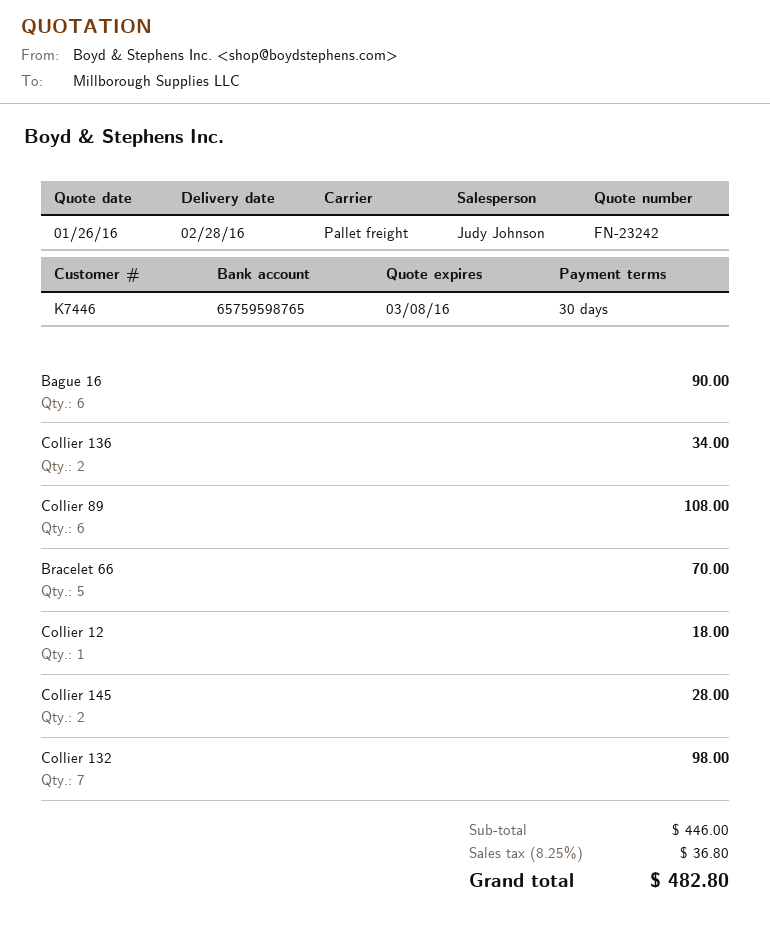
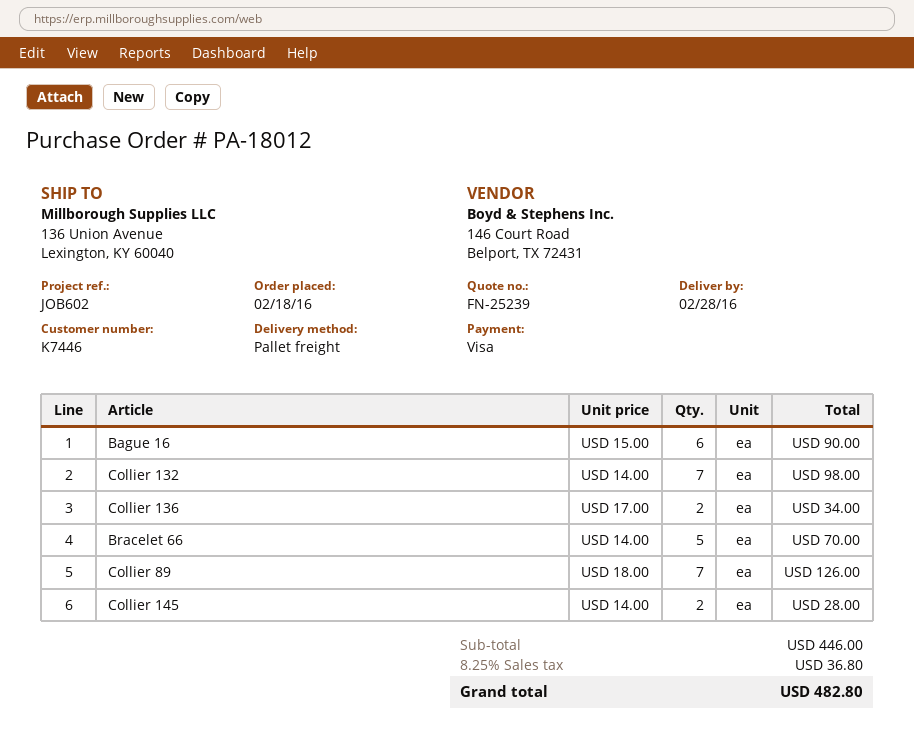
quote number: FN-23242 -> FN-25239
Collier 89: 6 for 108.00 -> 7 for 126.00
Collier 12: 1 for 18.00 -> none

